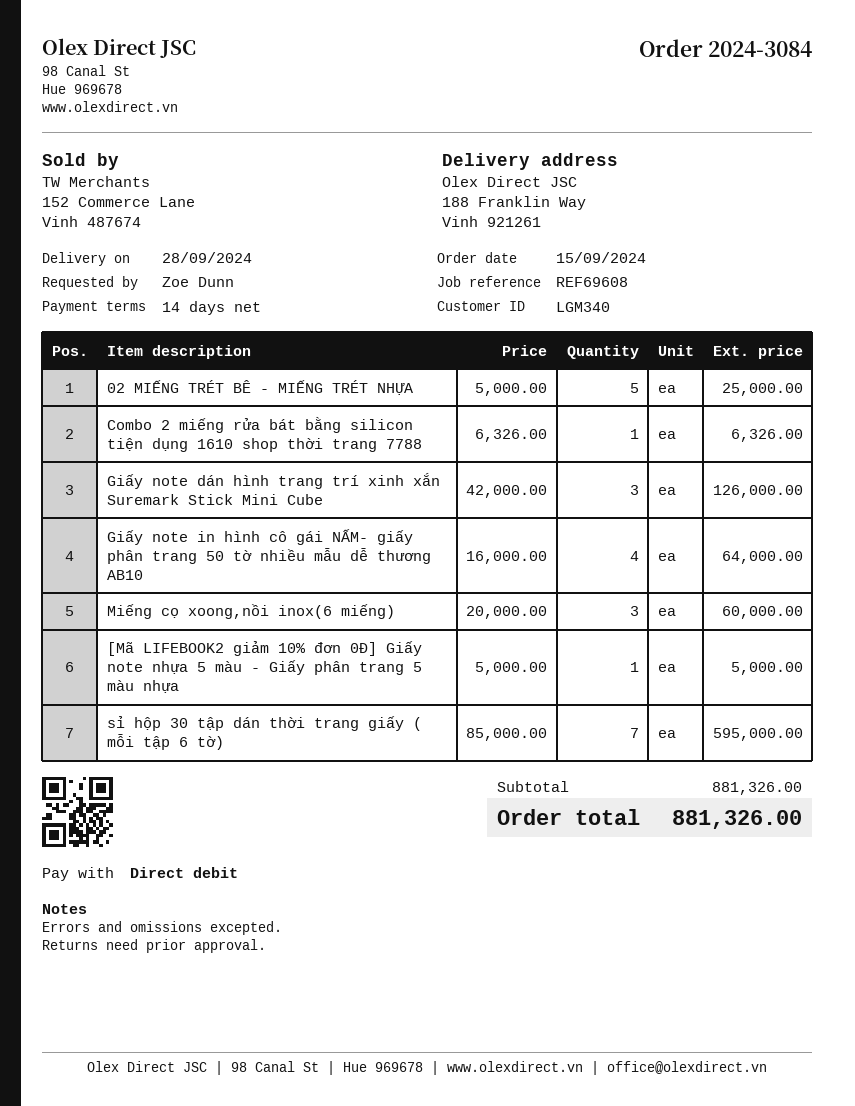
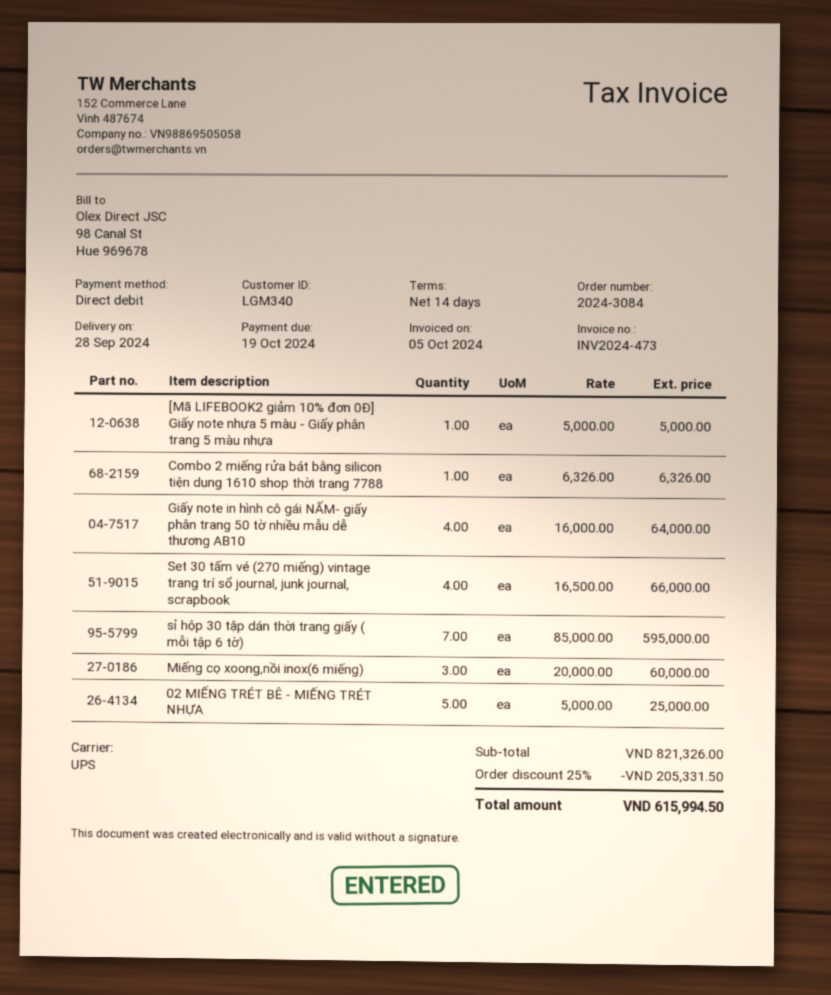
Giấy note dán hình trang trí xinh xắn Suremark Stick Mini Cube: 3 x 42000.00 = 126000.00 -> none
Set 30 tấm vé (270 miếng) vintage trang trí sổ journal, junk journal, scrapbook: none -> 4 x 16500.00 = 66000.00
subtotal: 881326.00 -> 821326.00
discount: none -> 25% = 205331.50
total: 881326.00 -> 615994.50

